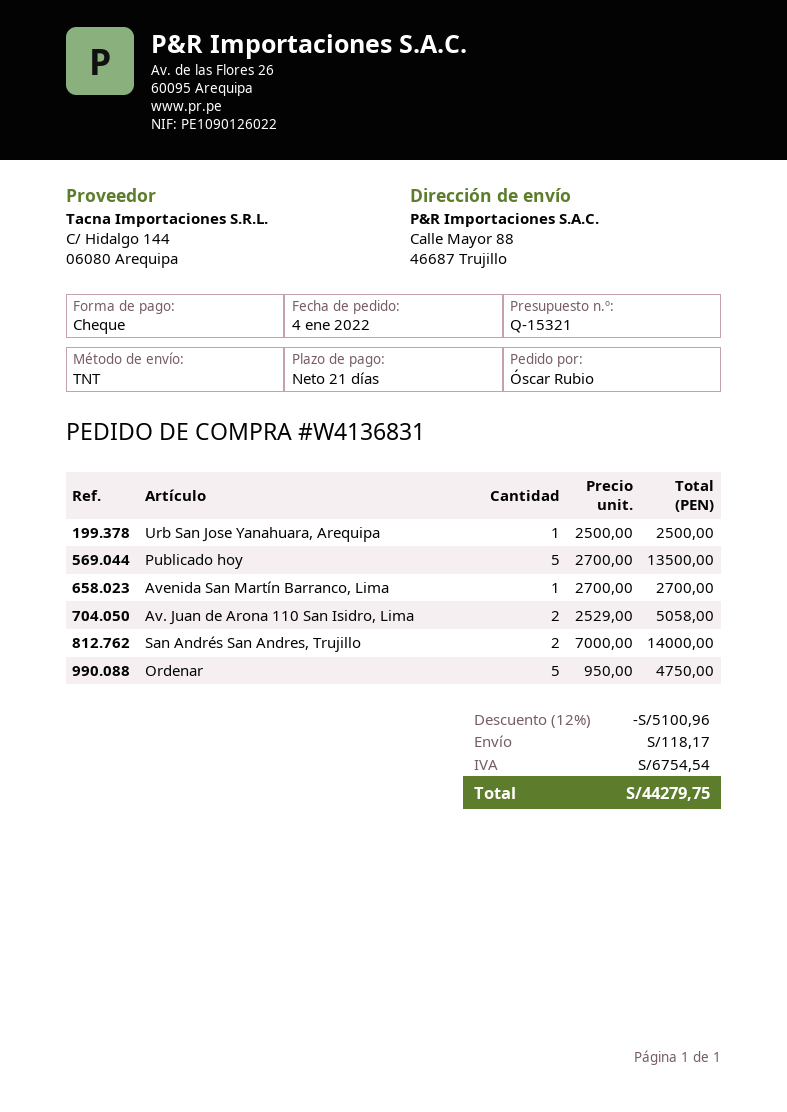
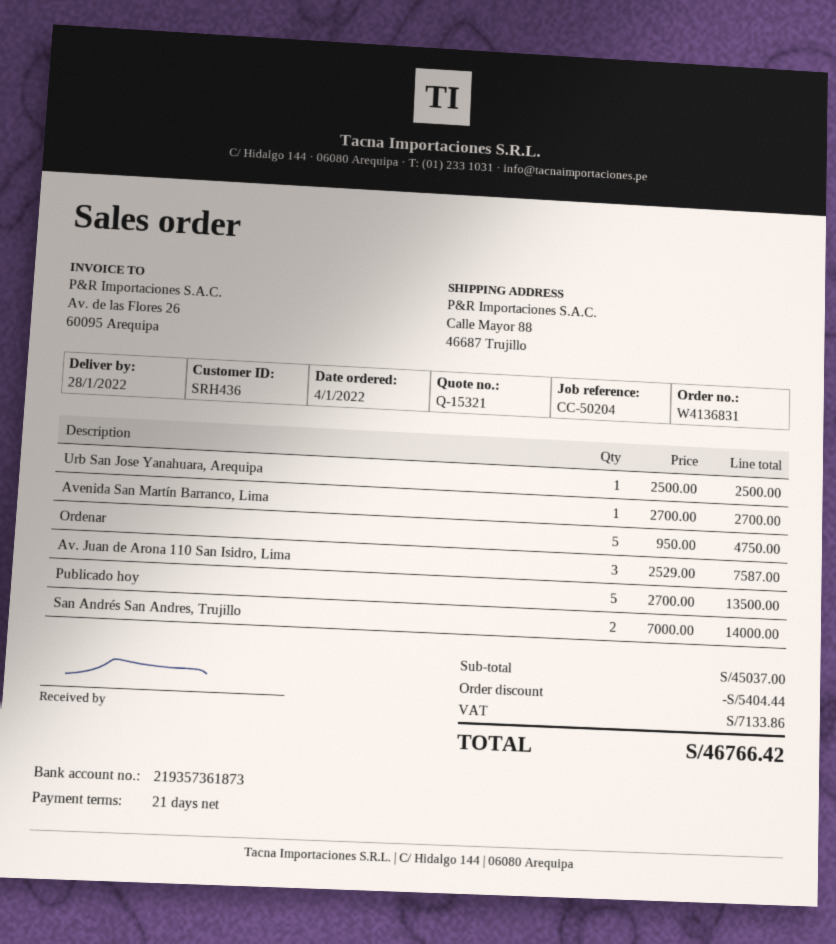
Av. Juan de Arona 110 San Isidro, Lima: 2 x 2529.00 = 5058.00 -> 3 x 2529.00 = 7587.00
discount: 5100.96 -> 5404.44
shipping: 118.17 -> none
tax: 6754.54 -> 7133.86
total: 44279.75 -> 46766.42

